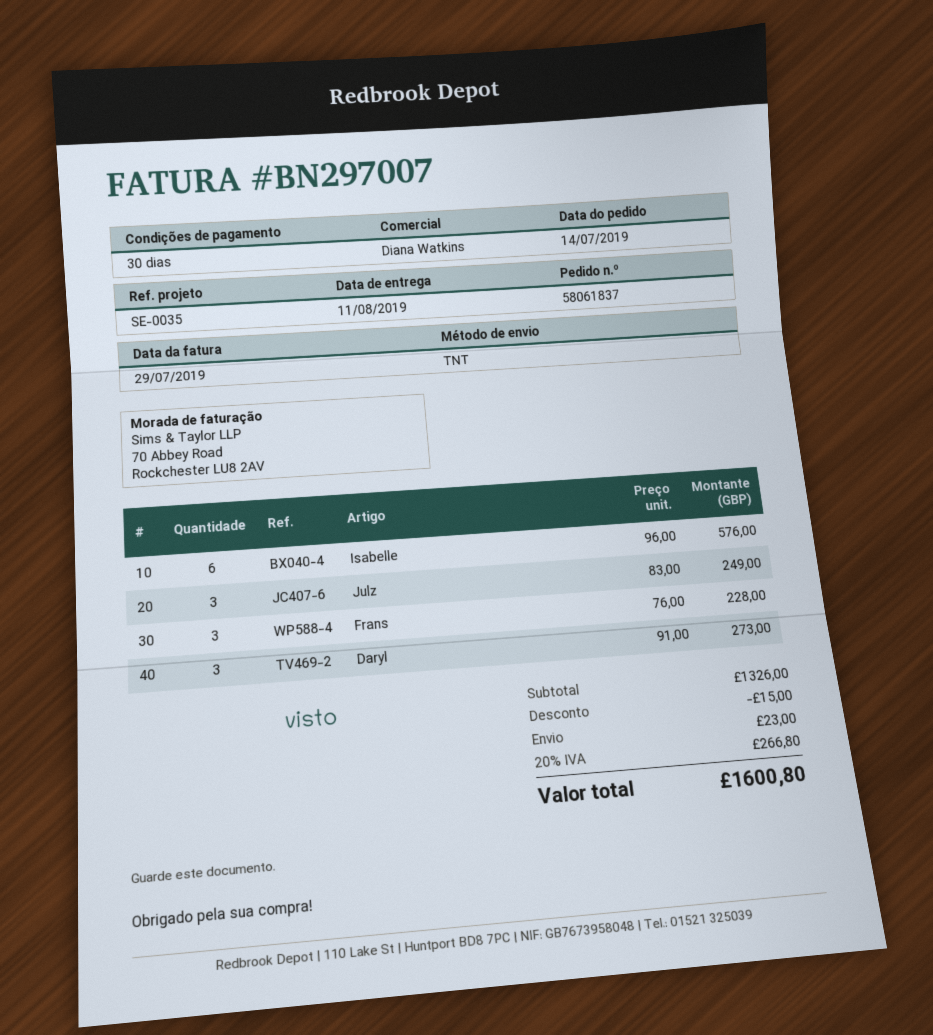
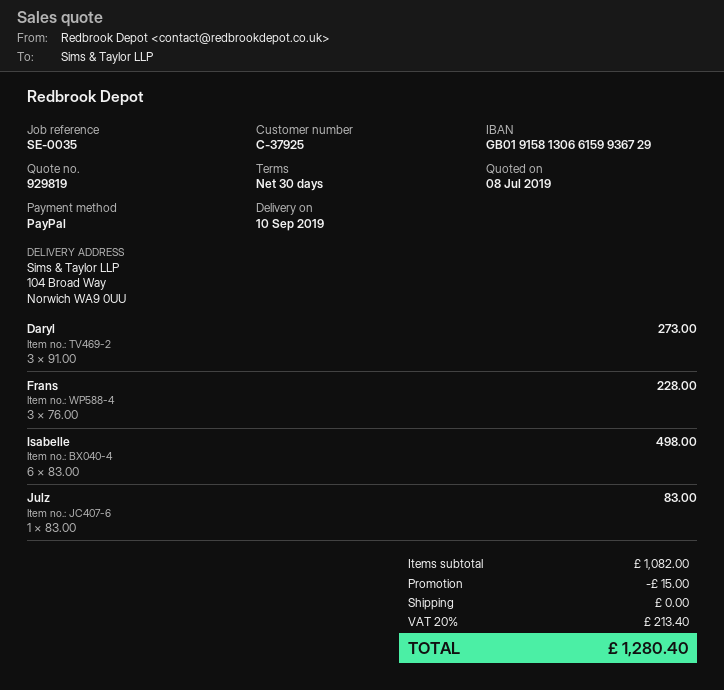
delivery date: 2019-08-11 -> 2019-09-10
Isabelle: 6 x 96.00 = 576.00 -> 6 x 83.00 = 498.00
Julz: 3 x 83.00 = 249.00 -> 1 x 83.00 = 83.00
subtotal: 1326.00 -> 1082.00
shipping: 23.00 -> 0.00
tax: 20% = 266.80 -> 20% = 213.40
total: 1600.80 -> 1280.40

